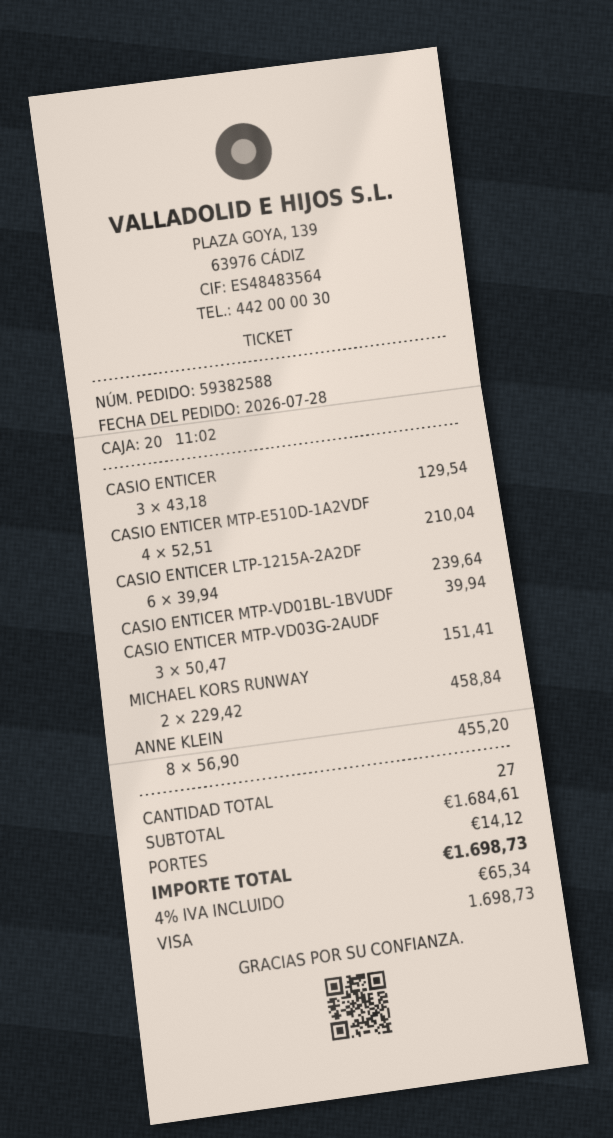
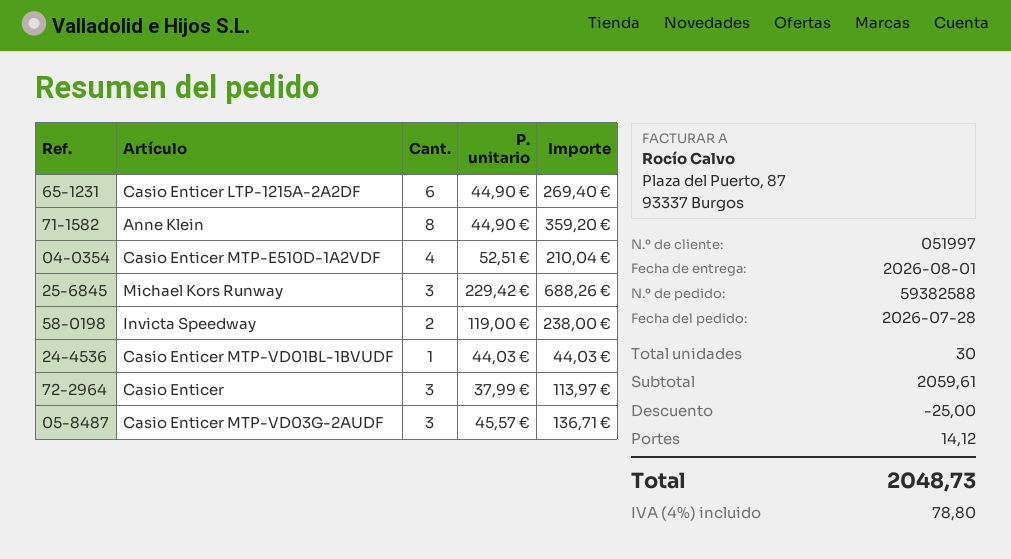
CASIO ENTICER: 3 x 43.18 = 129.54 -> 3 x 37.99 = 113.97
CASIO ENTICER LTP-1215A-2A2DF: 6 x 39.94 = 239.64 -> 6 x 44.90 = 269.40
CASIO ENTICER MTP-VD01BL-1BVUDF: 1 x 39.94 = 39.94 -> 1 x 44.03 = 44.03
CASIO ENTICER MTP-VD03G-2AUDF: 3 x 50.47 = 151.41 -> 3 x 45.57 = 136.71
MICHAEL KORS RUNWAY: 2 x 229.42 = 458.84 -> 3 x 229.42 = 688.26
ANNE KLEIN: 8 x 56.90 = 455.20 -> 8 x 44.90 = 359.20
Invicta Speedway: none -> 2 x 119.00 = 238.00
total quantity: 27 -> 30
subtotal: 1684.61 -> 2059.61
discount: none -> 25.00
tax: 4% = 65.34 -> 4% = 78.80
total: 1698.73 -> 2048.73

